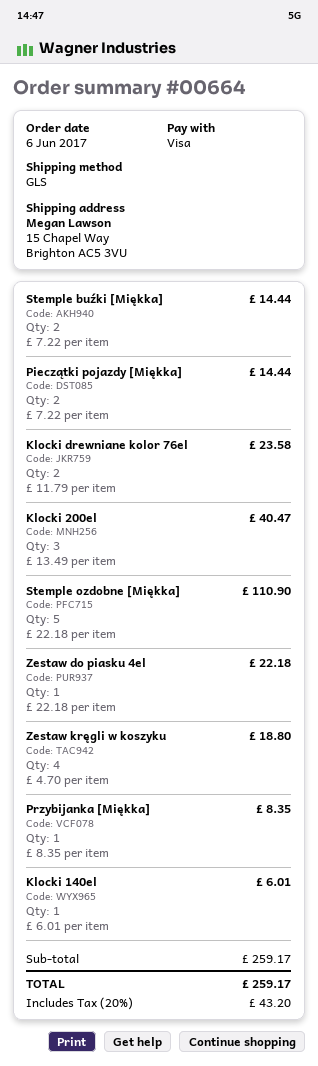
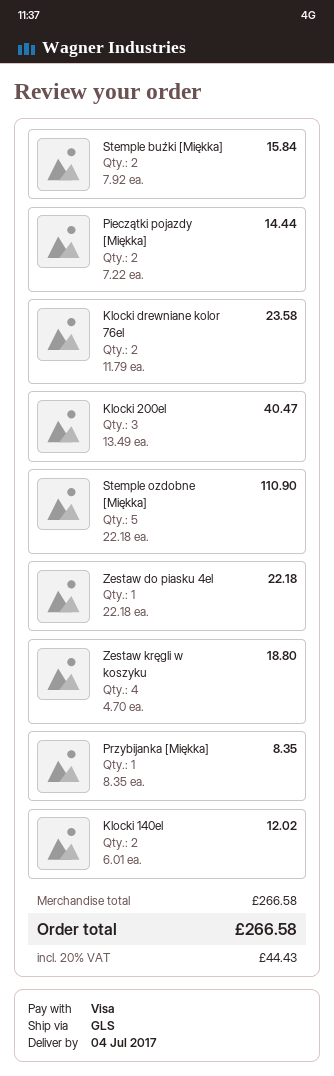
Stemple buźki [Miękka]: 2 x 7.22 = 14.44 -> 2 x 7.92 = 15.84
Klocki 140el: 1 x 6.01 = 6.01 -> 2 x 6.01 = 12.02
subtotal: 259.17 -> 266.58
tax: 20% = 43.20 -> 20% = 44.43
total: 259.17 -> 266.58

